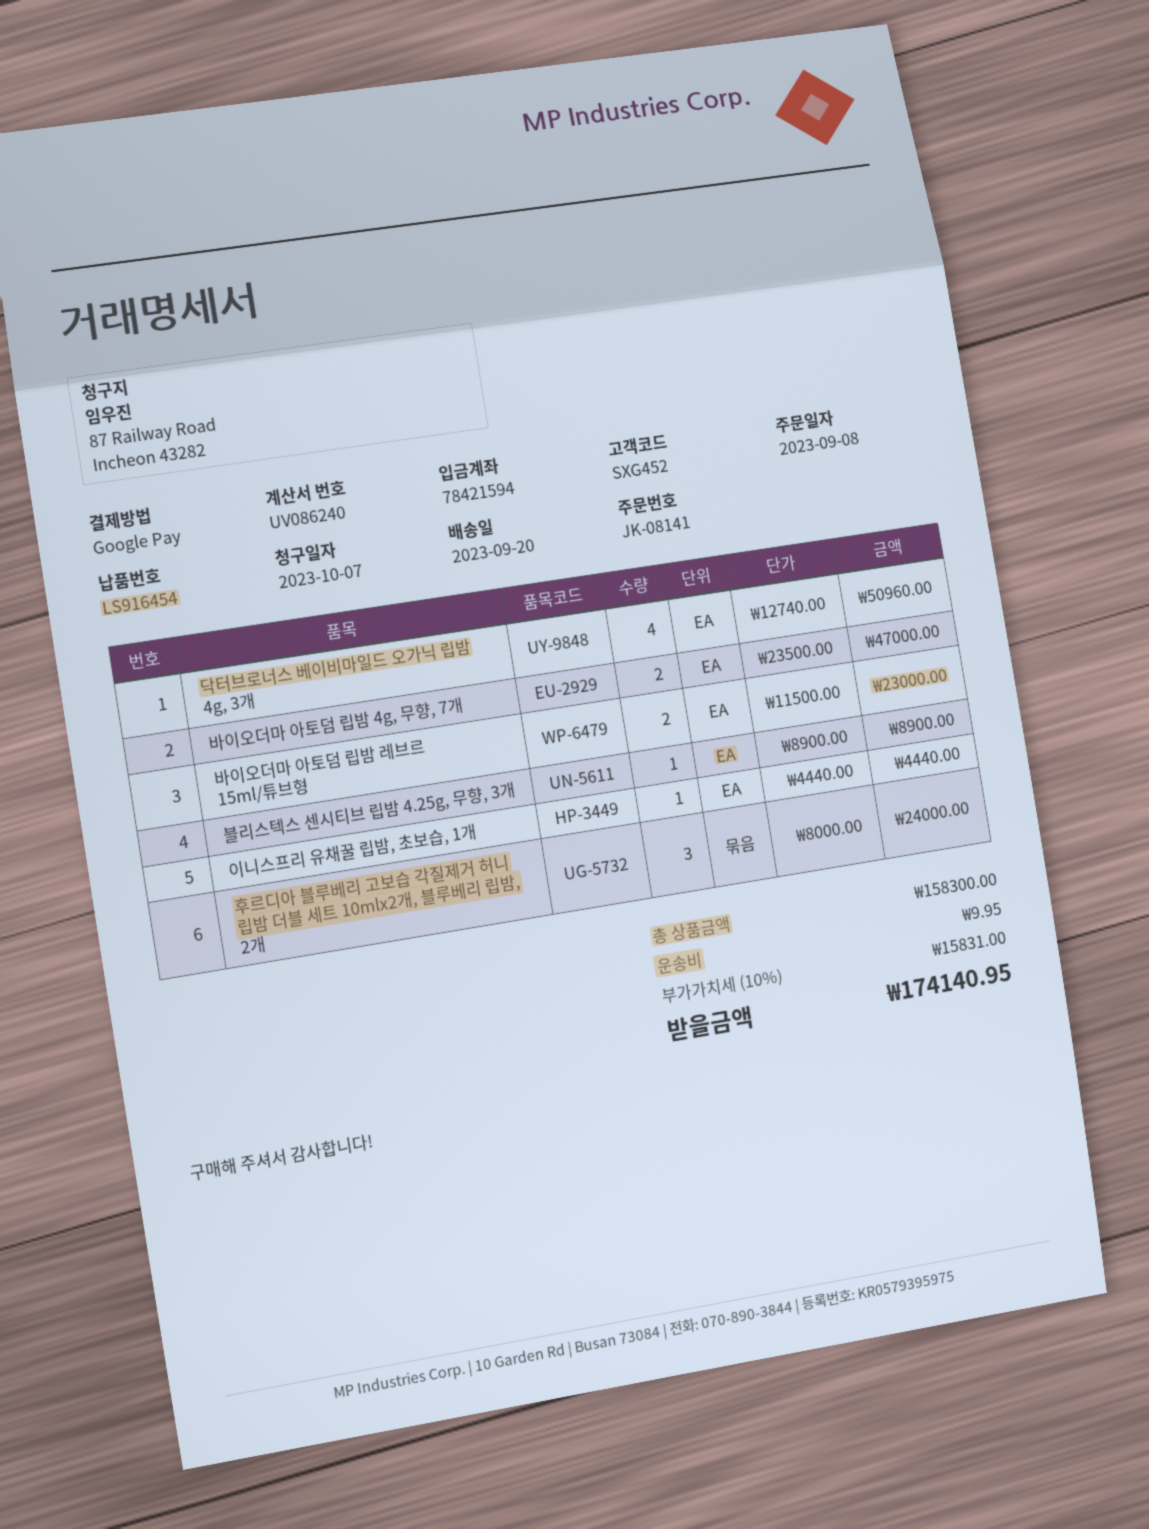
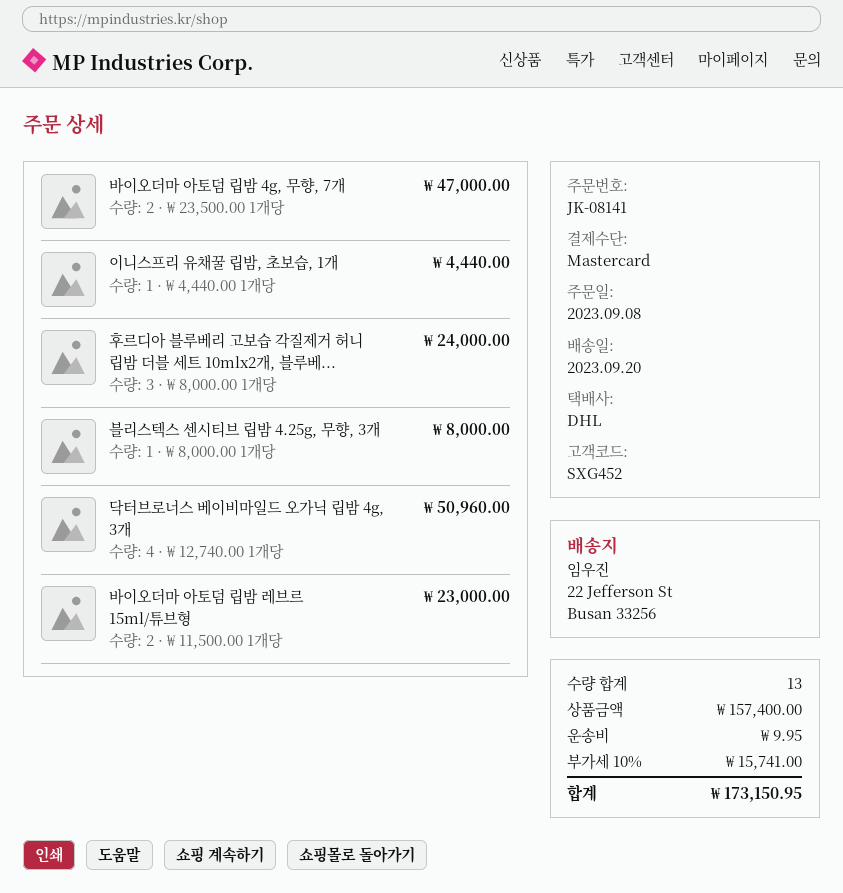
payment method: Google Pay -> Mastercard
블리스텍스 센시티브 립밤 4.25g, 무향, 3개: 1 x 8900.00 = 8900.00 -> 1 x 8000.00 = 8000.00
subtotal: 158300.00 -> 157400.00
tax: 10% = 15831.00 -> 10% = 15741.00
total: 174140.95 -> 173150.95

